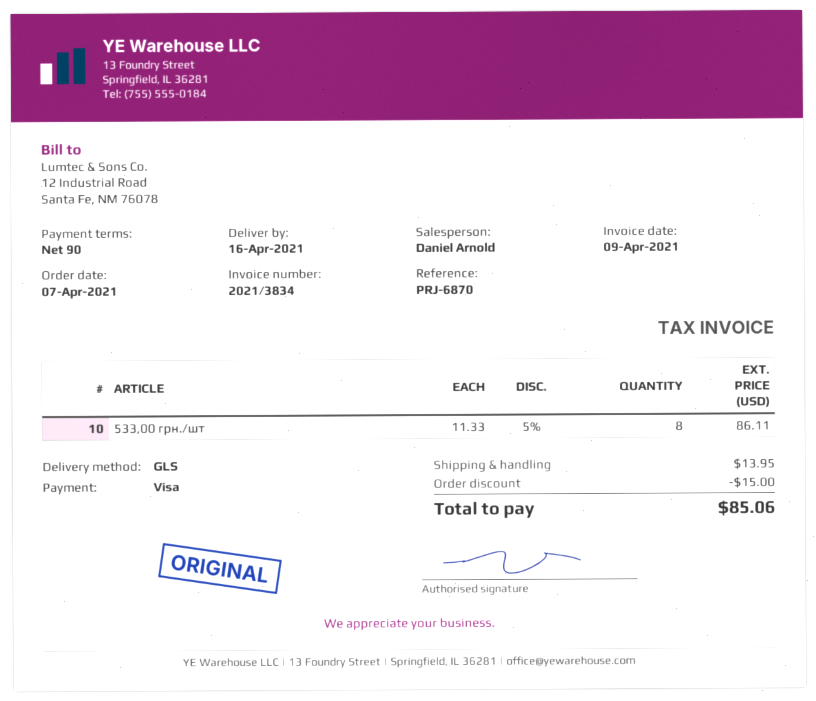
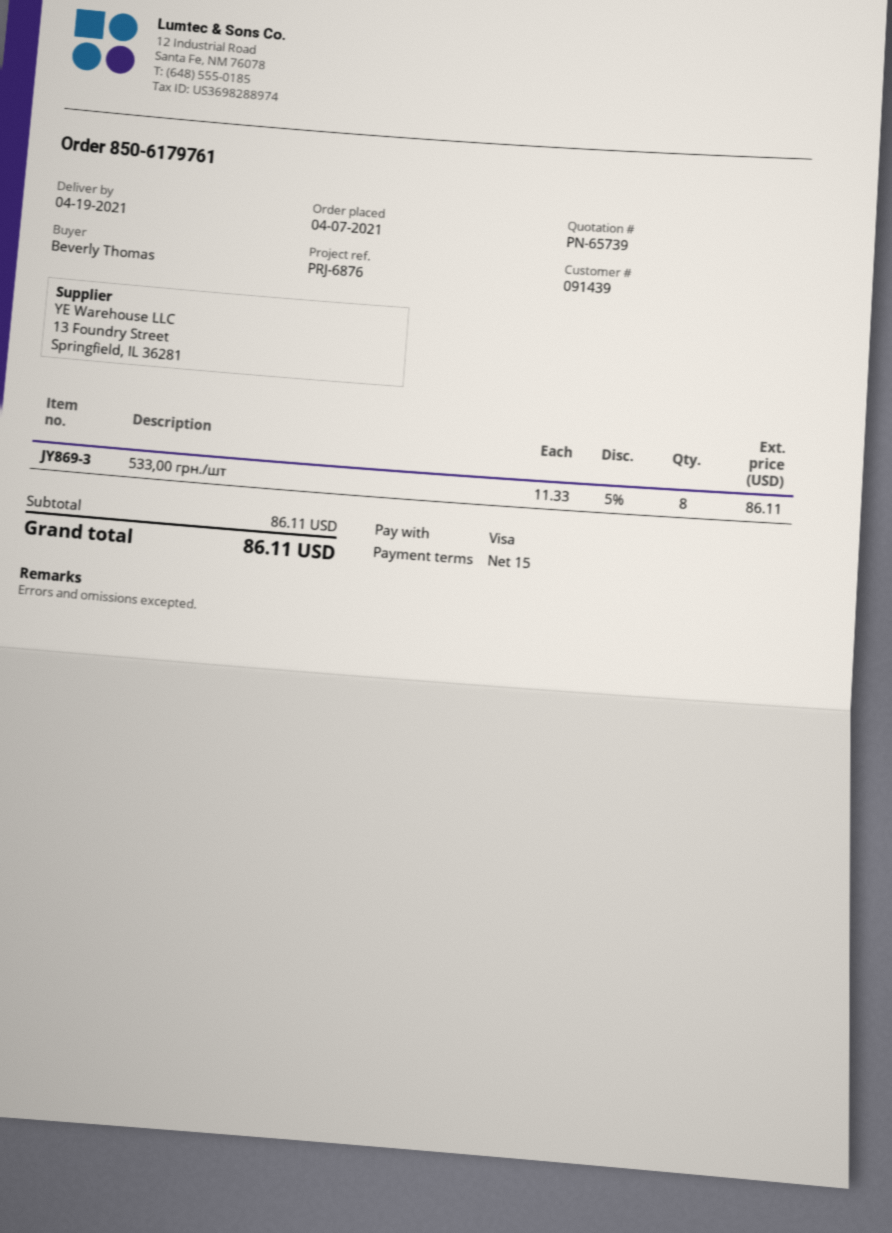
delivery date: 2021-04-16 -> 2021-04-19
payment terms: 90 days -> 15 days
reference: PRJ-6870 -> PRJ-6876
discount: 15.00 -> none
shipping: 13.95 -> none
total: 85.06 -> 86.11

